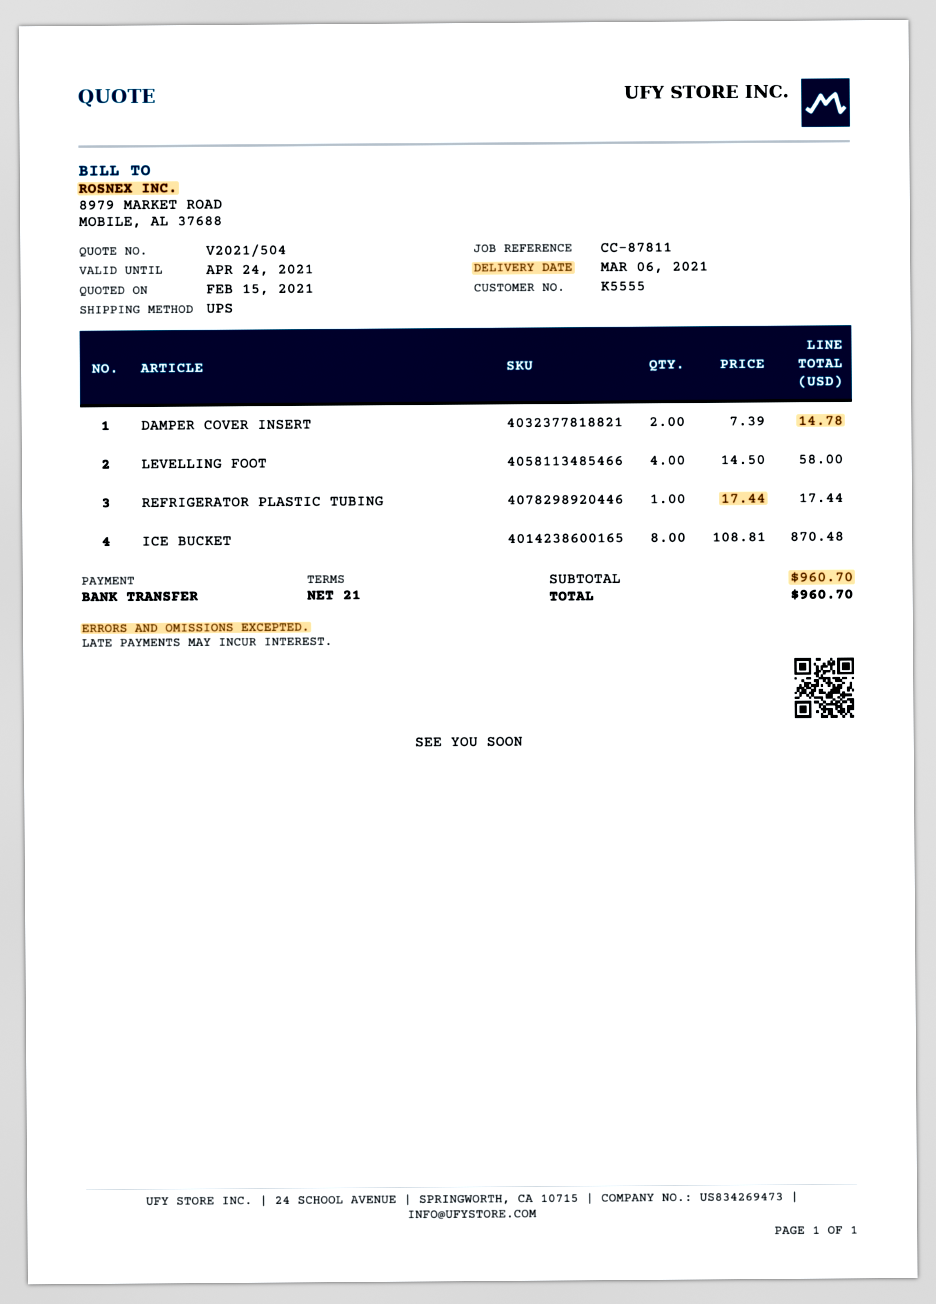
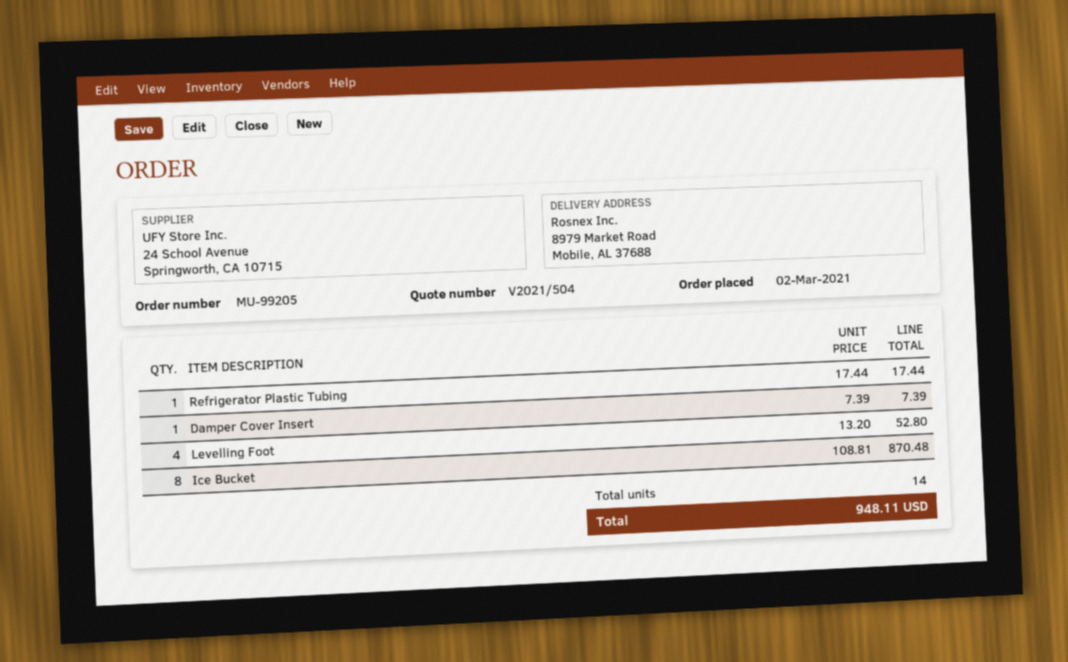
DAMPER COVER INSERT: 2 x 7.39 = 14.78 -> 1 x 7.39 = 7.39
LEVELLING FOOT: 4 x 14.50 = 58.00 -> 4 x 13.20 = 52.80
total: 960.70 -> 948.11

